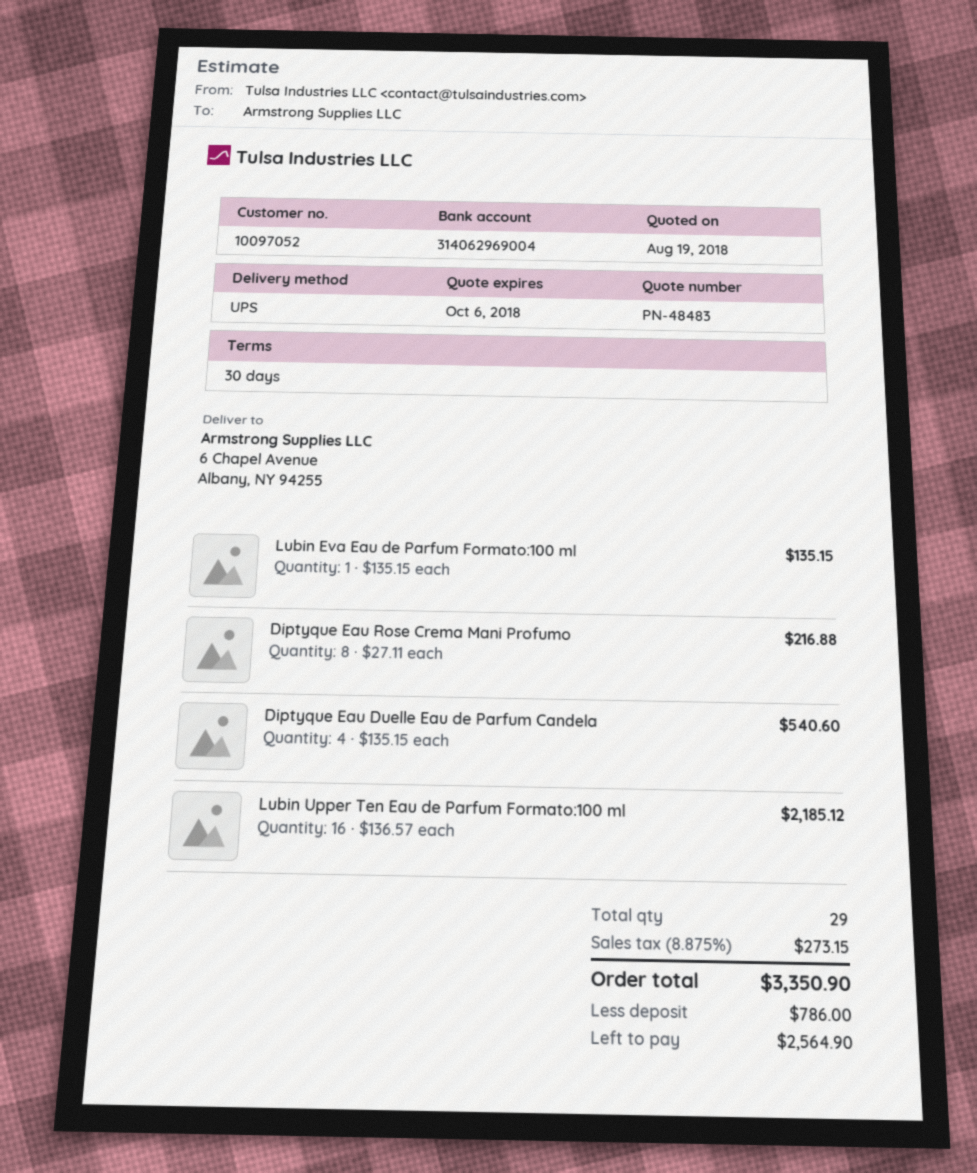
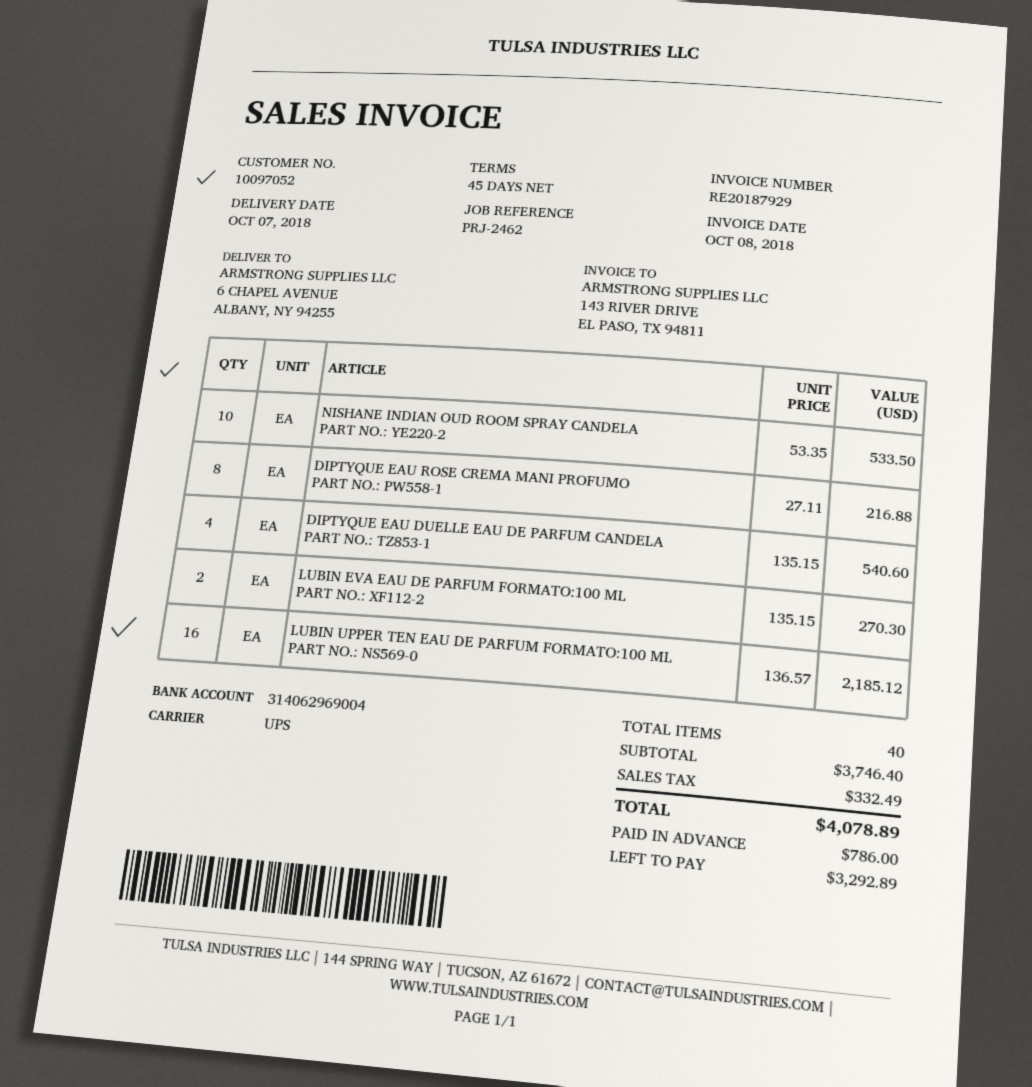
payment terms: 30 days -> 45 days
Lubin Eva Eau de Parfum Formato:100 ml: 1 x 135.15 = 135.15 -> 2 x 135.15 = 270.30
NISHANE INDIAN OUD ROOM SPRAY CANDELA: none -> 10 x 53.35 = 533.50
total quantity: 29 -> 40
tax: 273.15 -> 332.49
total: 3350.90 -> 4078.89
balance: 2564.90 -> 3292.89

